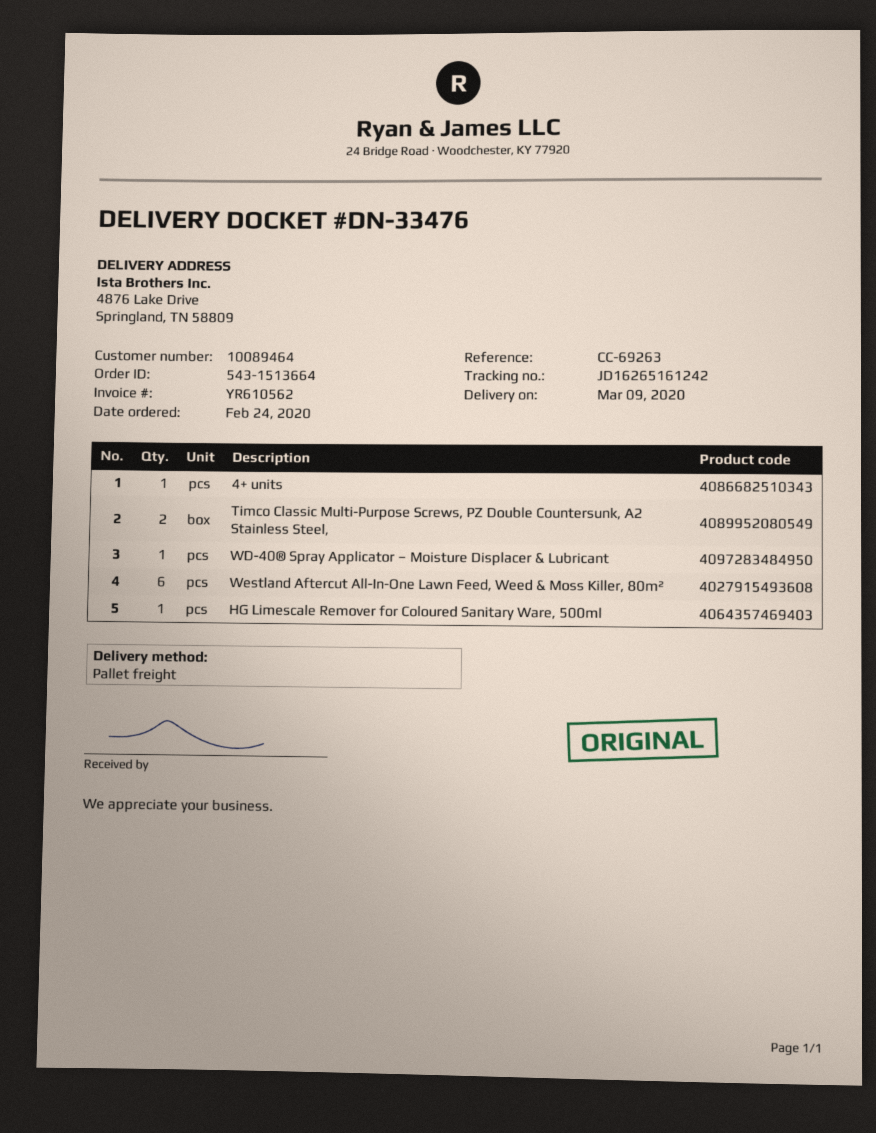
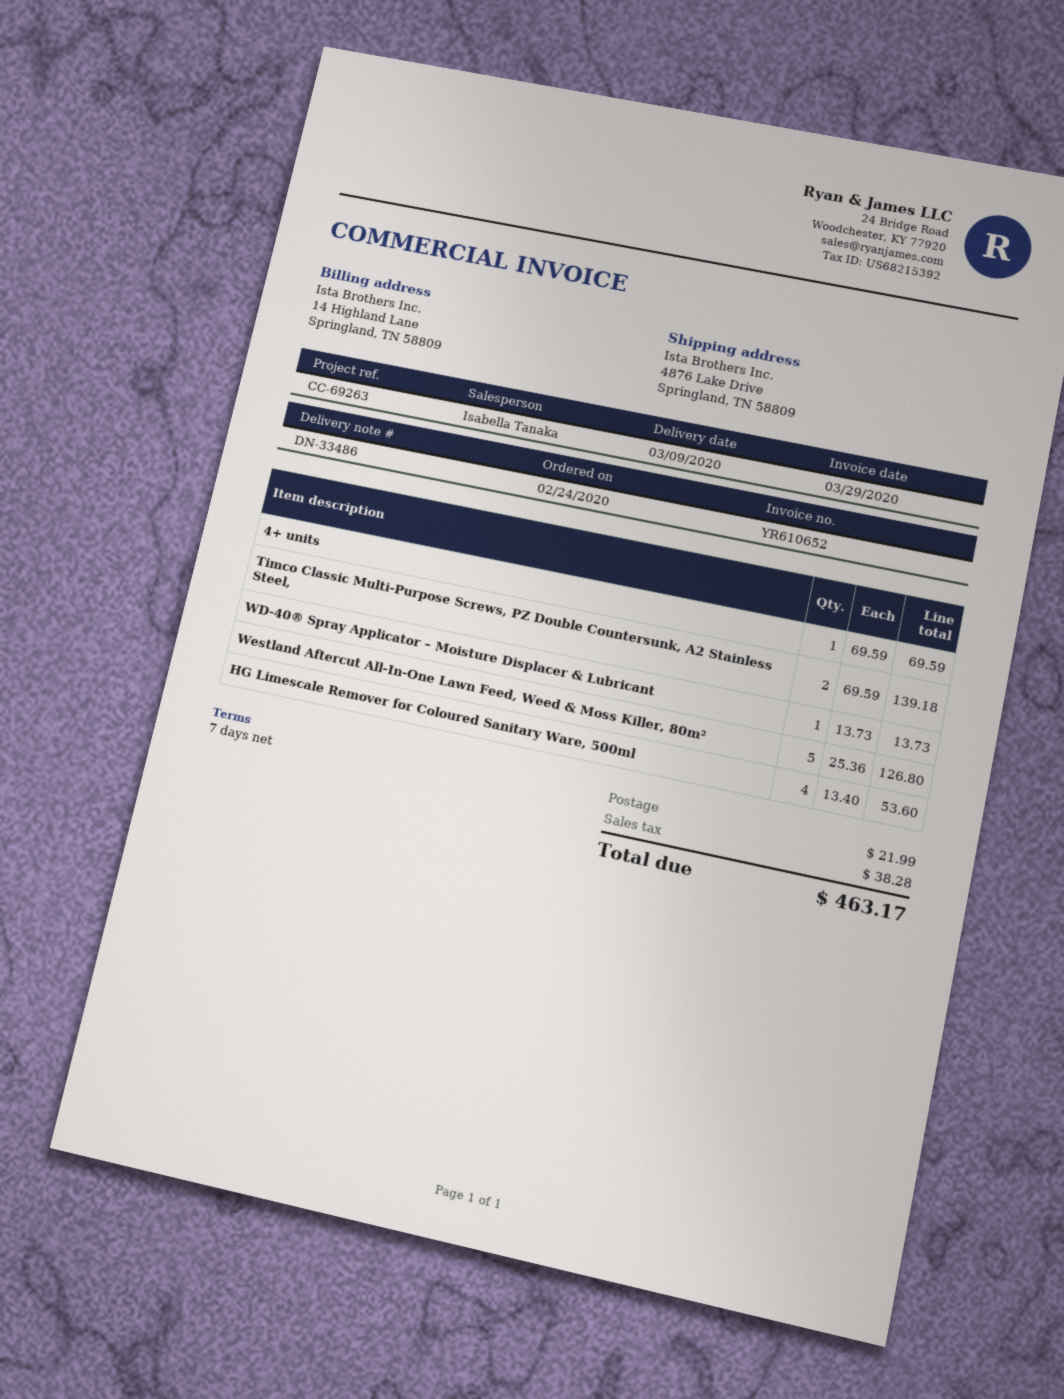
delivery note number: DN-33476 -> DN-33486
invoice number: YR610562 -> YR610652
Westland Aftercut All-In-One Lawn Feed, Weed & Moss Killer, 80m²: 6 -> 5
HG Limescale Remover for Coloured Sanitary Ware, 500ml: 1 -> 4

